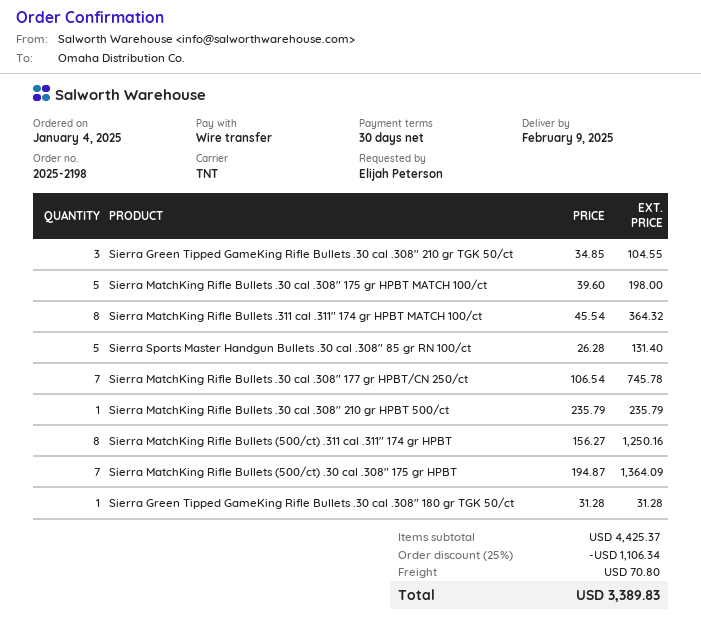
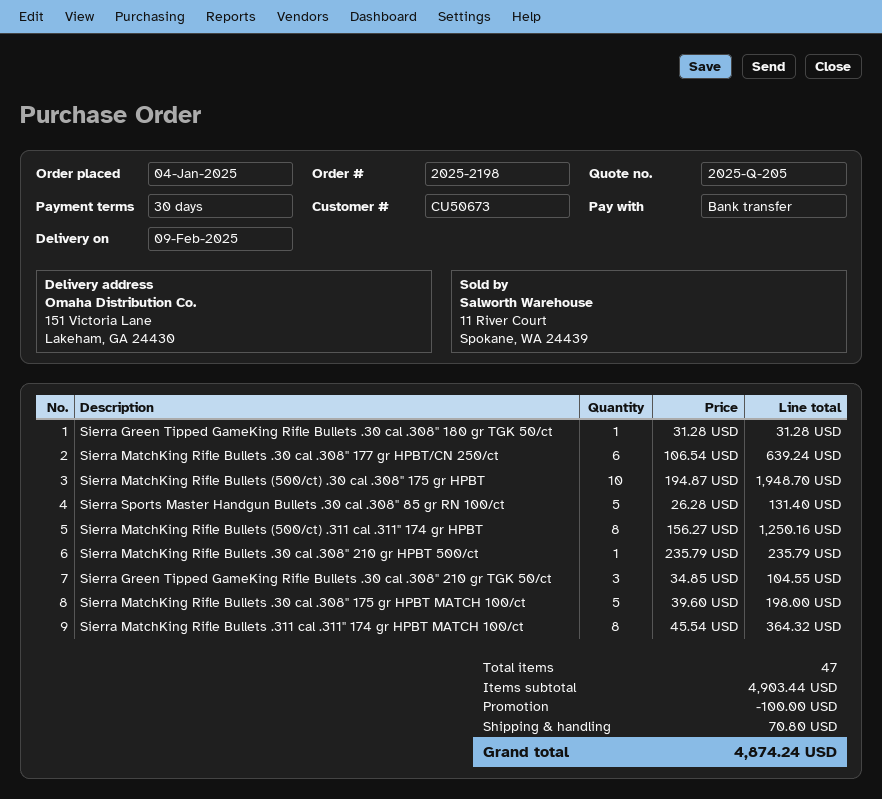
Sierra MatchKing Rifle Bullets .30 cal .308" 177 gr HPBT/CN 250/ct: 7 x 106.54 = 745.78 -> 6 x 106.54 = 639.24
Sierra MatchKing Rifle Bullets (500/ct) .30 cal .308" 175 gr HPBT: 7 x 194.87 = 1364.09 -> 10 x 194.87 = 1948.70
subtotal: 4425.37 -> 4903.44
discount: 1106.34 -> 100.00
total: 3389.83 -> 4874.24

